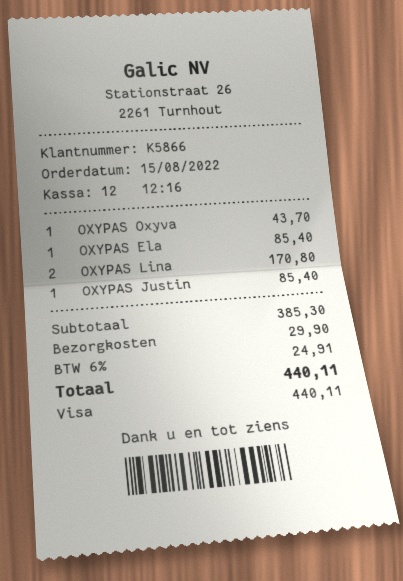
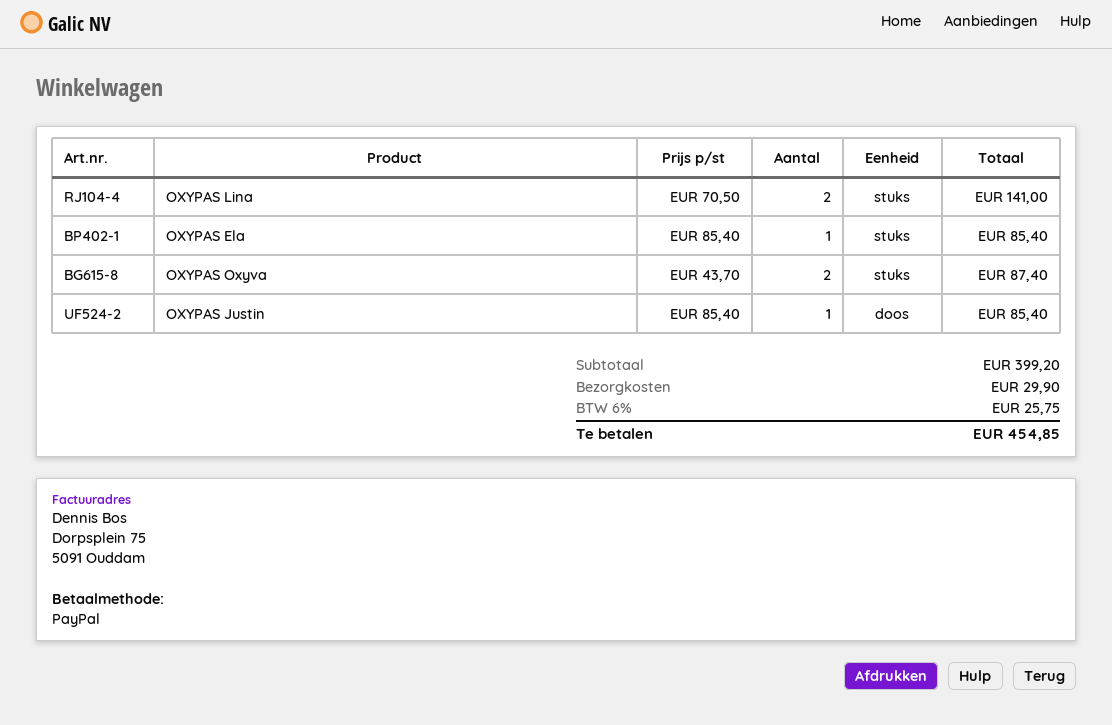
payment method: Visa -> PayPal
OXYPAS Oxyva: 1 for 43.70 -> 2 for 87.40
OXYPAS Lina: 2 for 170.80 -> 2 for 141.00
subtotal: 385.30 -> 399.20
tax: 6% = 24.91 -> 6% = 25.75
total: 440.11 -> 454.85

